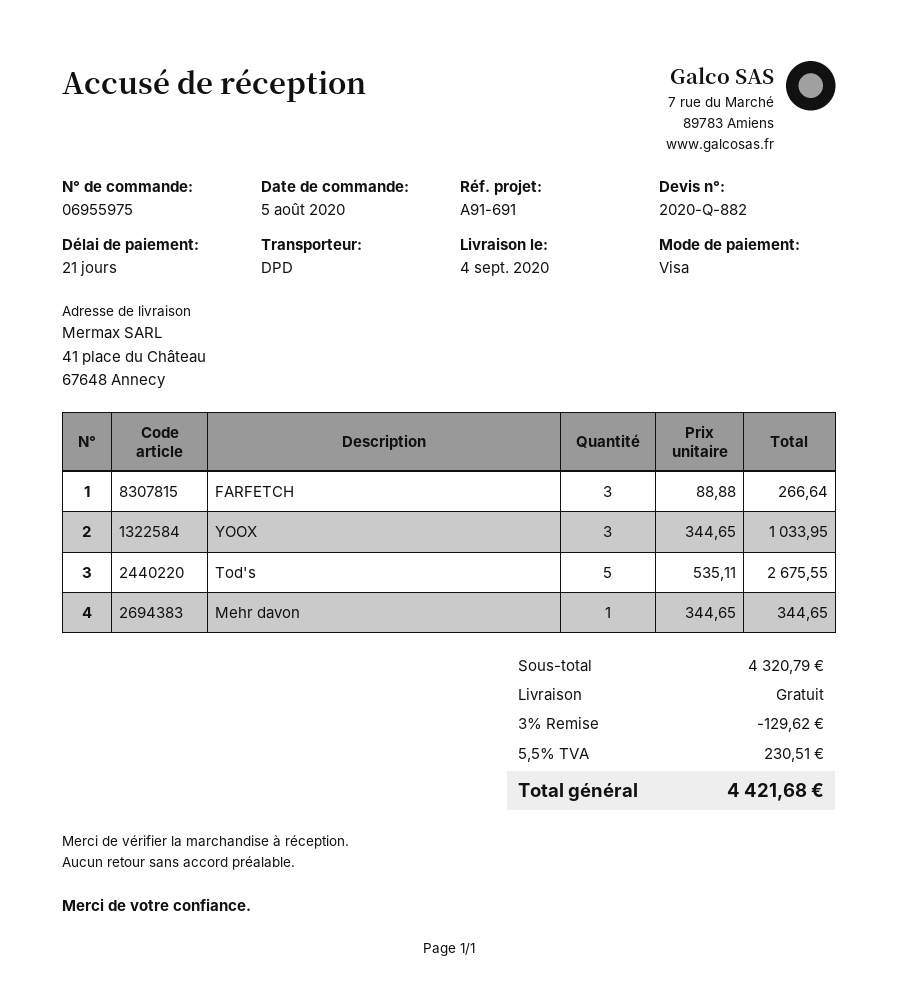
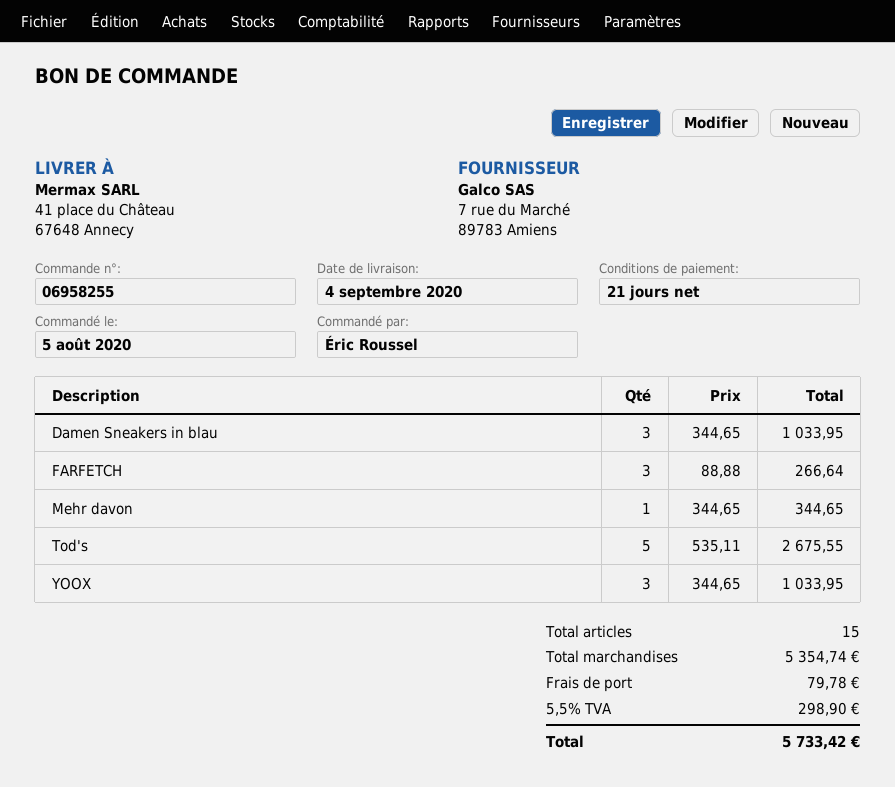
order number: 06955975 -> 06958255
Damen Sneakers in blau: none -> 3 x 344.65 = 1033.95
subtotal: 4320.79 -> 5354.74
discount: 3% = 129.62 -> none
shipping: 0.00 -> 79.78
tax: 5.5% = 230.51 -> 5.5% = 298.90
total: 4421.68 -> 5733.42

